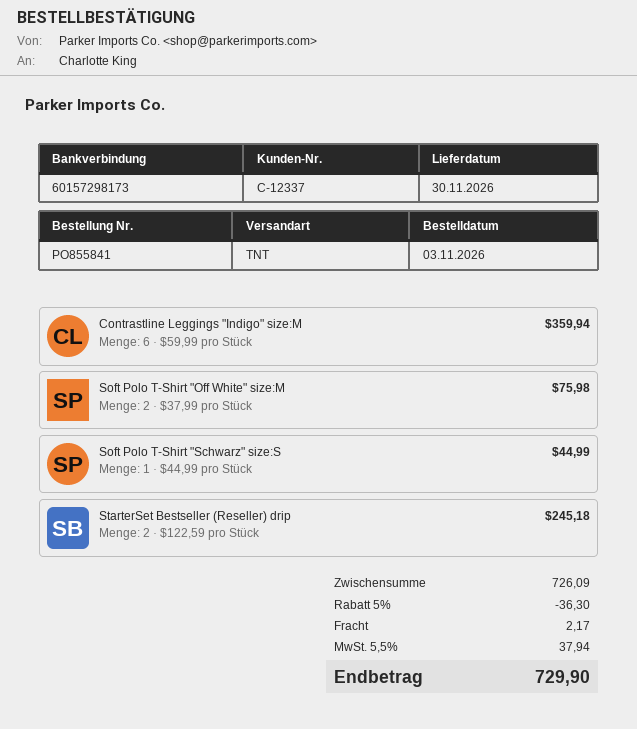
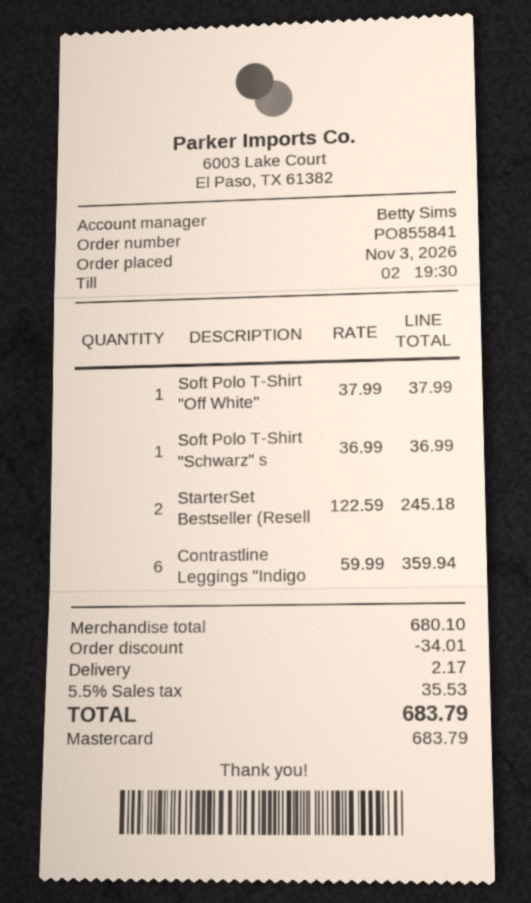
Soft Polo T-Shirt "Off White" size:M: 2 x 37.99 = 75.98 -> 1 x 37.99 = 37.99
Soft Polo T-Shirt "Schwarz" size:S: 1 x 44.99 = 44.99 -> 1 x 36.99 = 36.99
subtotal: 726.09 -> 680.10
discount: 36.30 -> 34.01
tax: 5.5% = 37.94 -> 5.5% = 35.53
total: 729.90 -> 683.79

